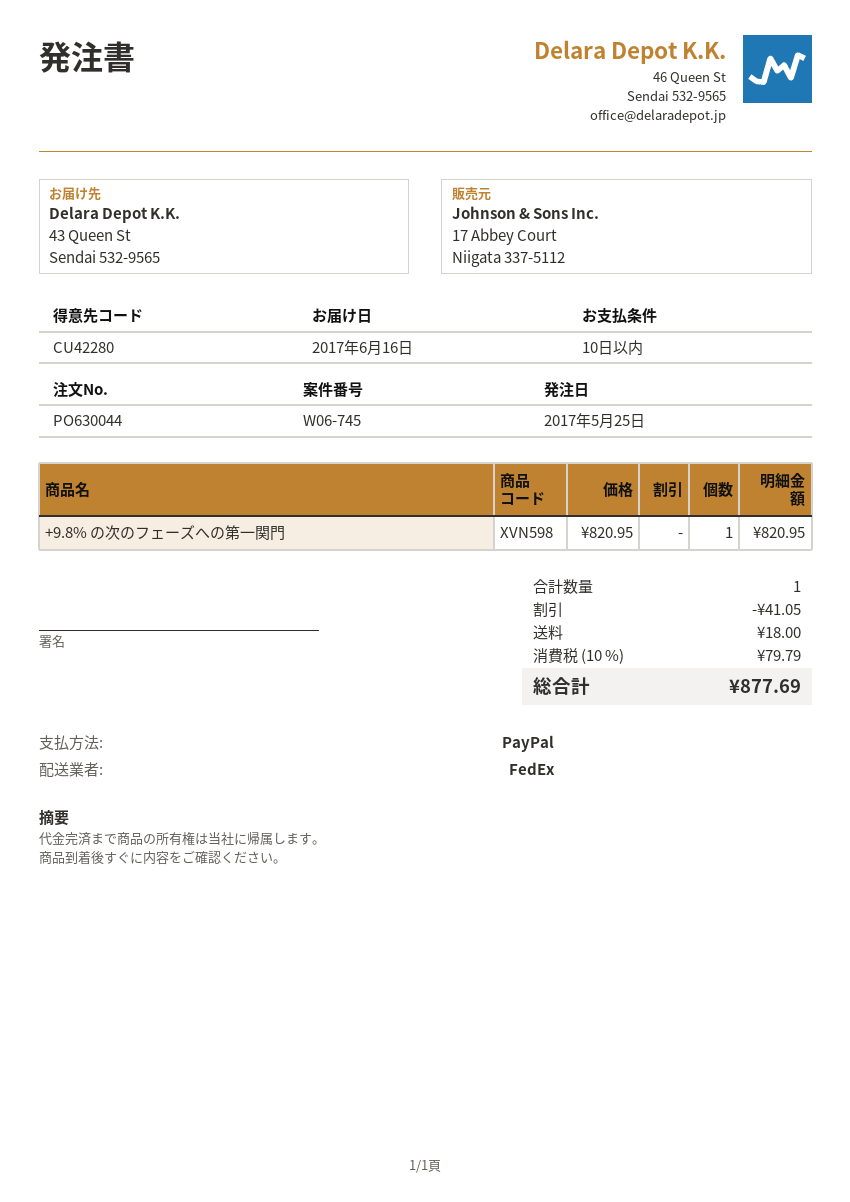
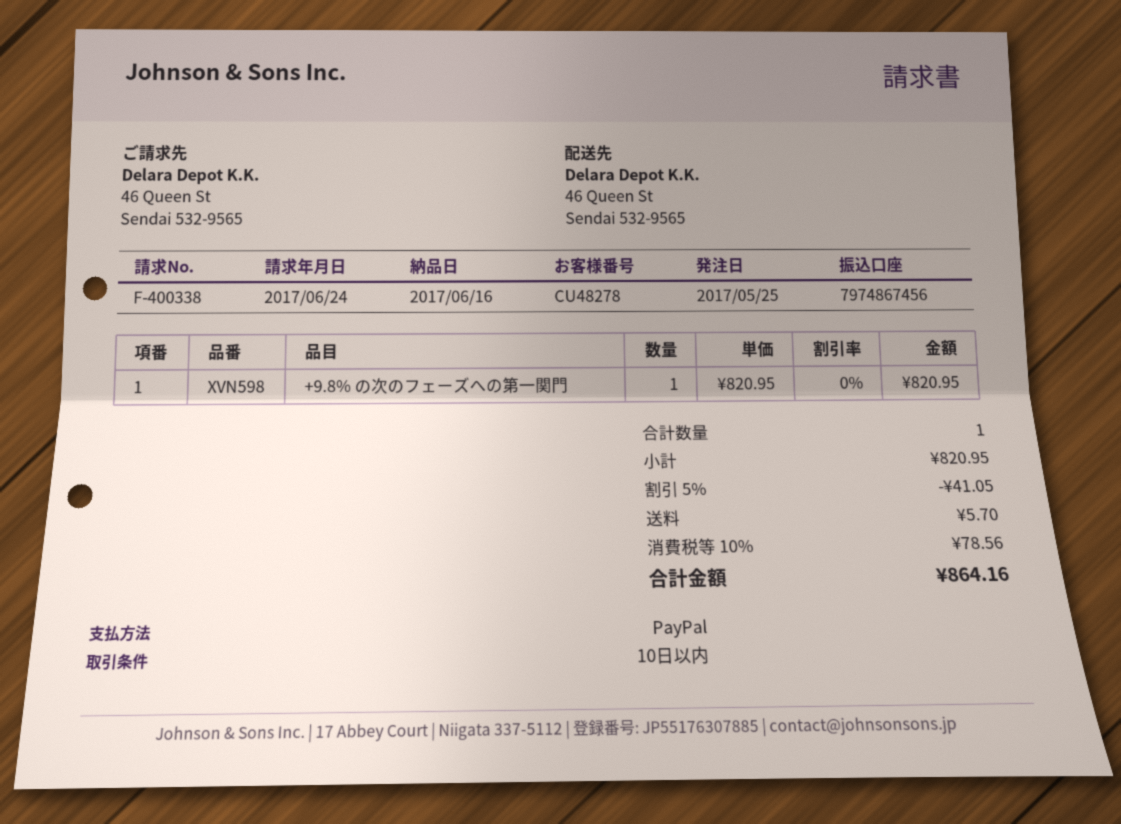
customer number: CU42280 -> CU48278
ship to: 43 Queen St, Sendai 532-9565 -> 46 Queen St, Sendai 532-9565
shipping: 18.00 -> 5.70
tax: 10% = 79.79 -> 10% = 78.56
total: 877.69 -> 864.16

